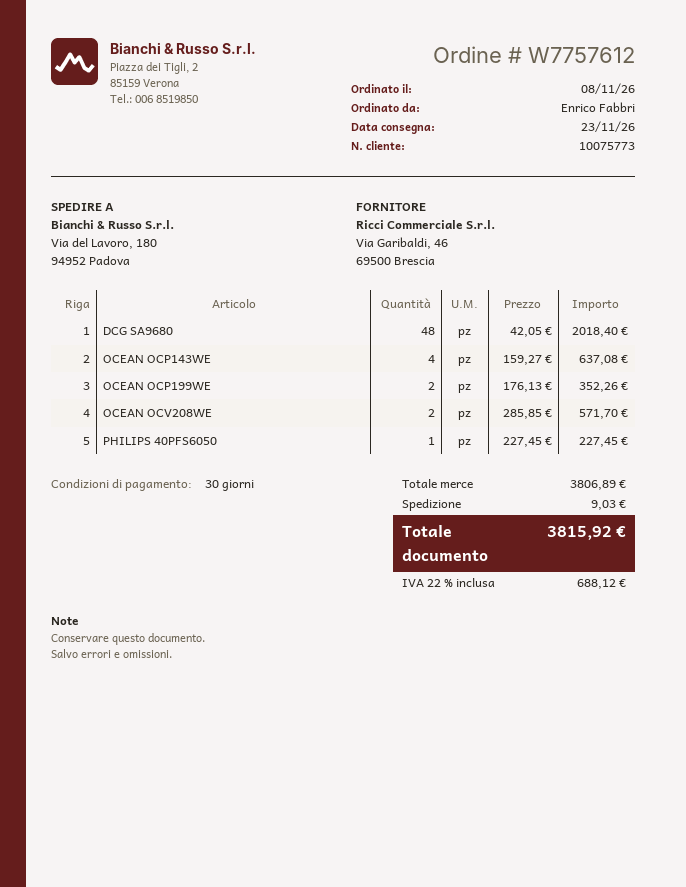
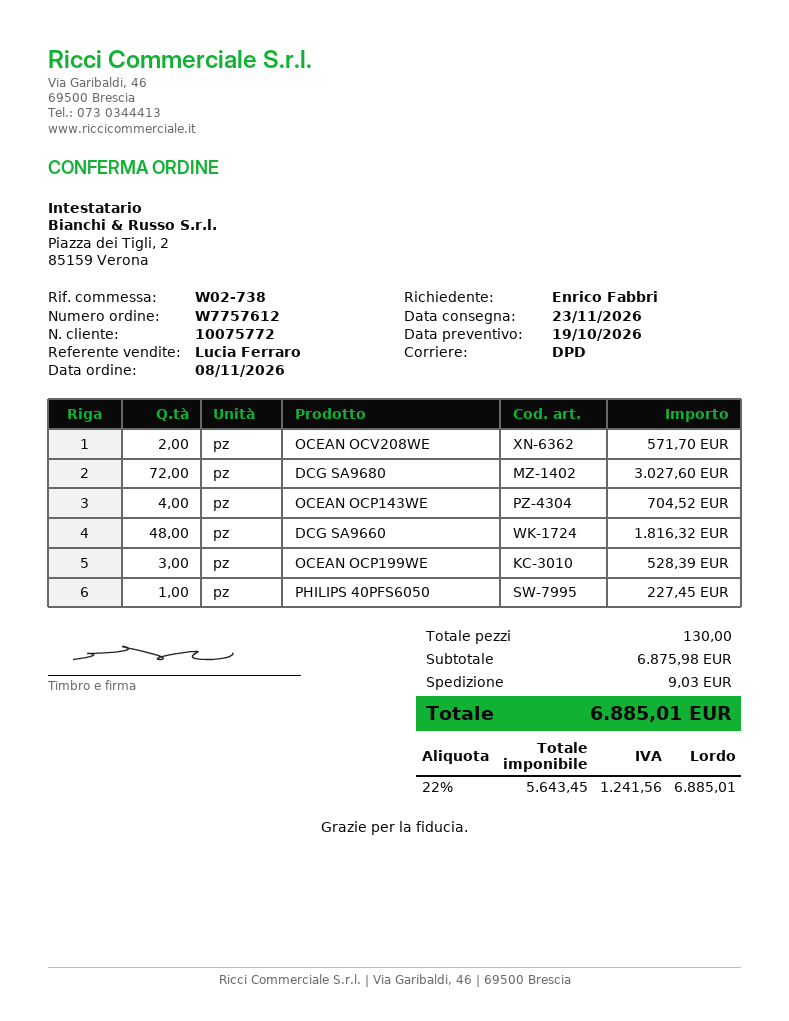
customer number: 10075773 -> 10075772
DCG SA9680: 48 for 2018.40 -> 72 for 3027.60
OCEAN OCP143WE: 4 for 637.08 -> 4 for 704.52
OCEAN OCP199WE: 2 for 352.26 -> 3 for 528.39
DCG SA9660: none -> 48 for 1816.32
subtotal: 3806.89 -> 6875.98
tax: 22% = 688.12 -> 22% = 1241.56
total: 3815.92 -> 6885.01

